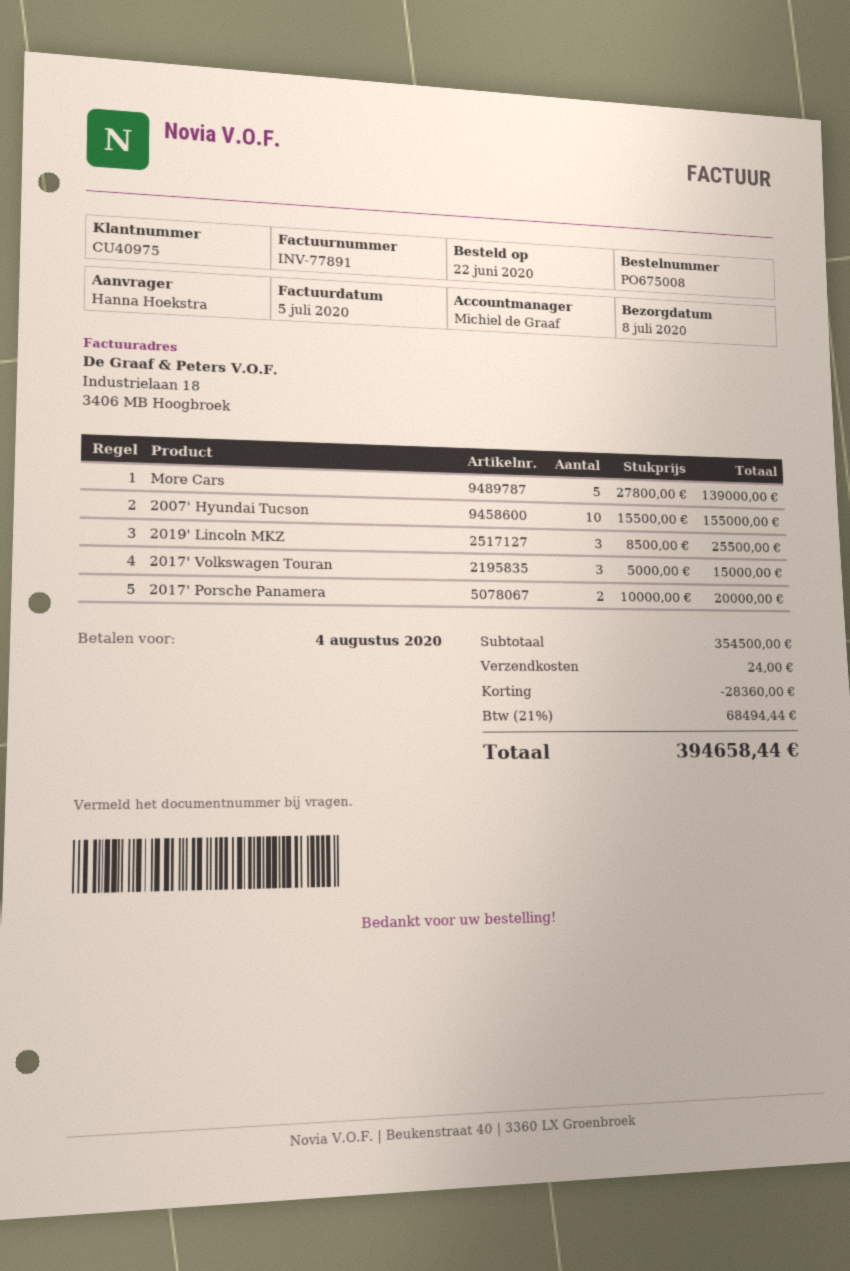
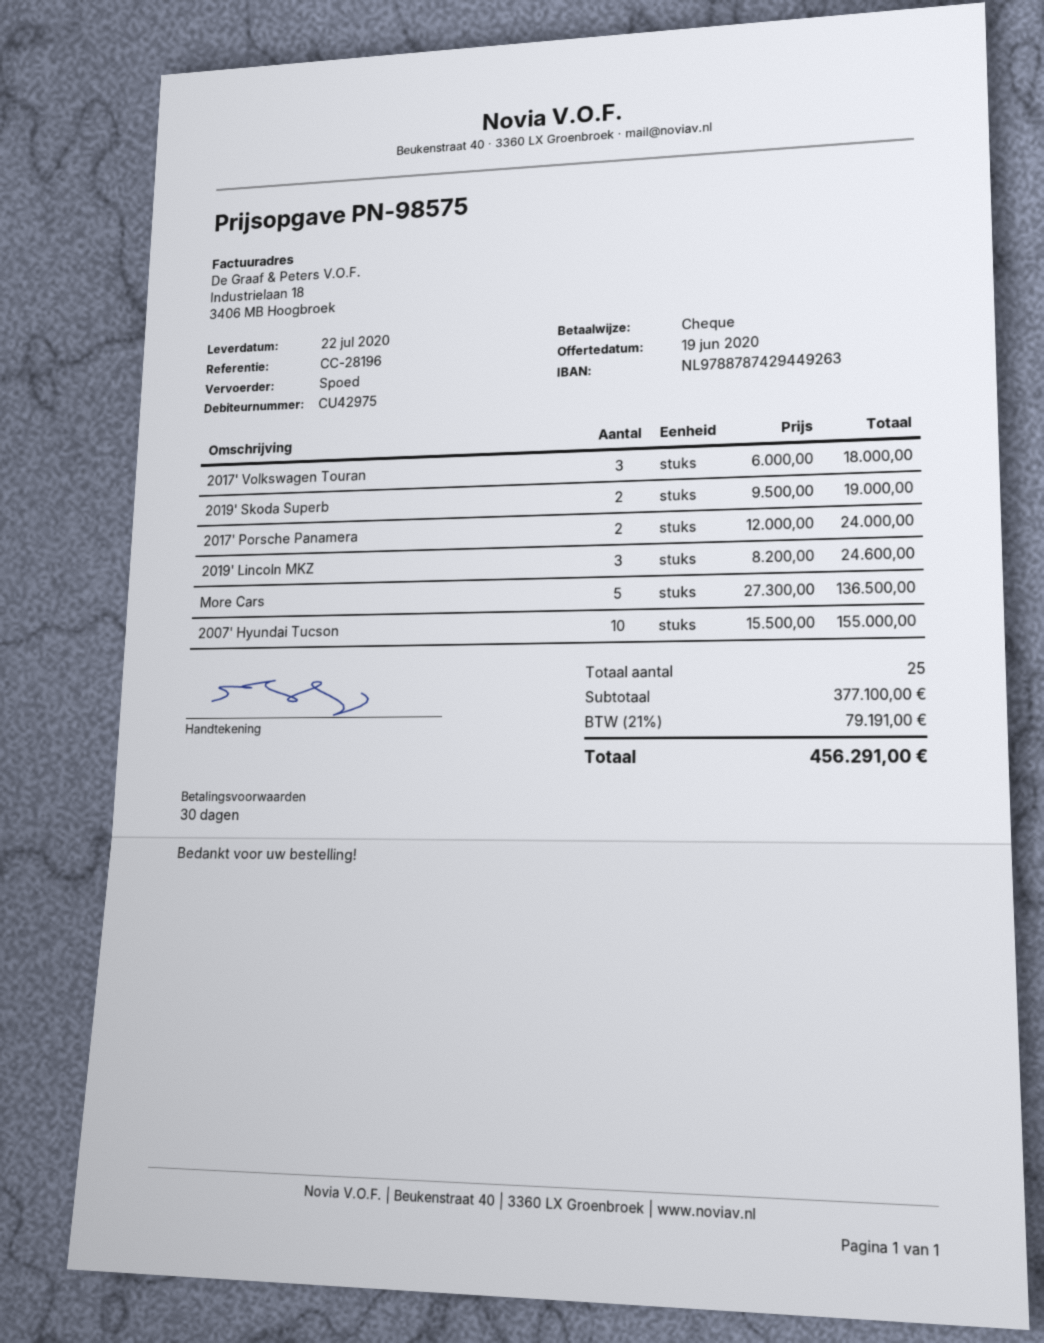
delivery date: 2020-07-08 -> 2020-07-22
customer number: CU40975 -> CU42975
More Cars: 5 x 27800.00 = 139000.00 -> 5 x 27300.00 = 136500.00
2019' Lincoln MKZ: 3 x 8500.00 = 25500.00 -> 3 x 8200.00 = 24600.00
2017' Volkswagen Touran: 3 x 5000.00 = 15000.00 -> 3 x 6000.00 = 18000.00
2017' Porsche Panamera: 2 x 10000.00 = 20000.00 -> 2 x 12000.00 = 24000.00
2019' Skoda Superb: none -> 2 x 9500.00 = 19000.00
subtotal: 354500.00 -> 377100.00
discount: 28360.00 -> none
shipping: 24.00 -> none
tax: 21% = 68494.44 -> 21% = 79191.00
total: 394658.44 -> 456291.00

